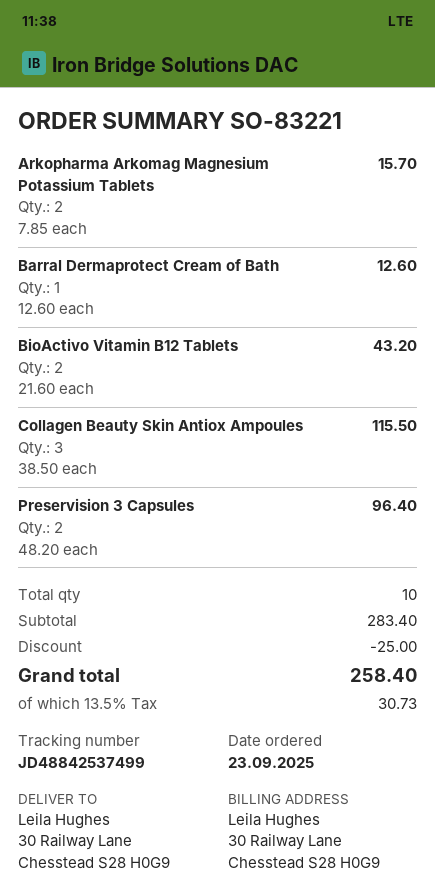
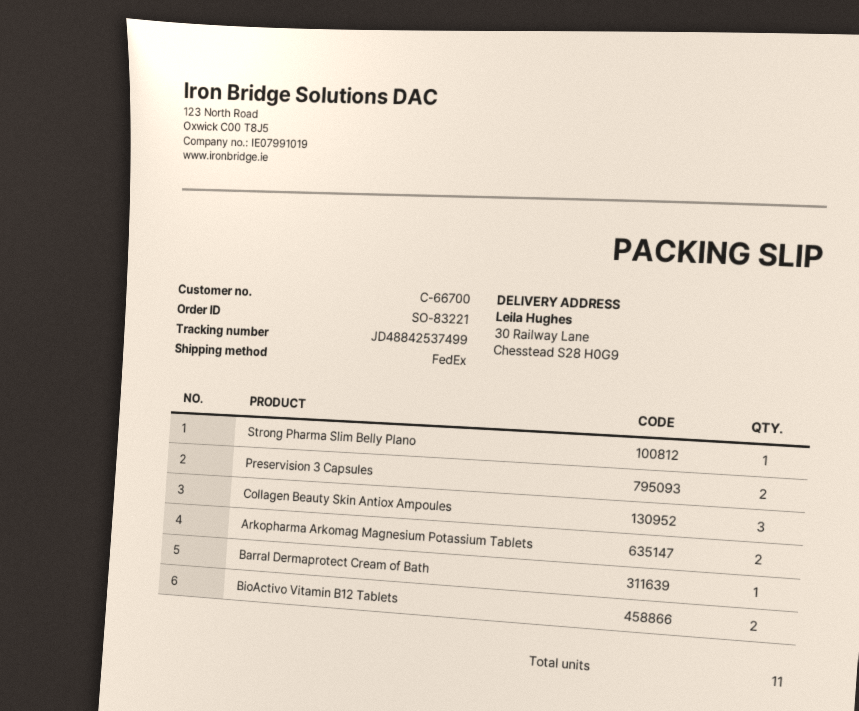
Strong Pharma Slim Belly Plano: none -> 1
total quantity: 10 -> 11

